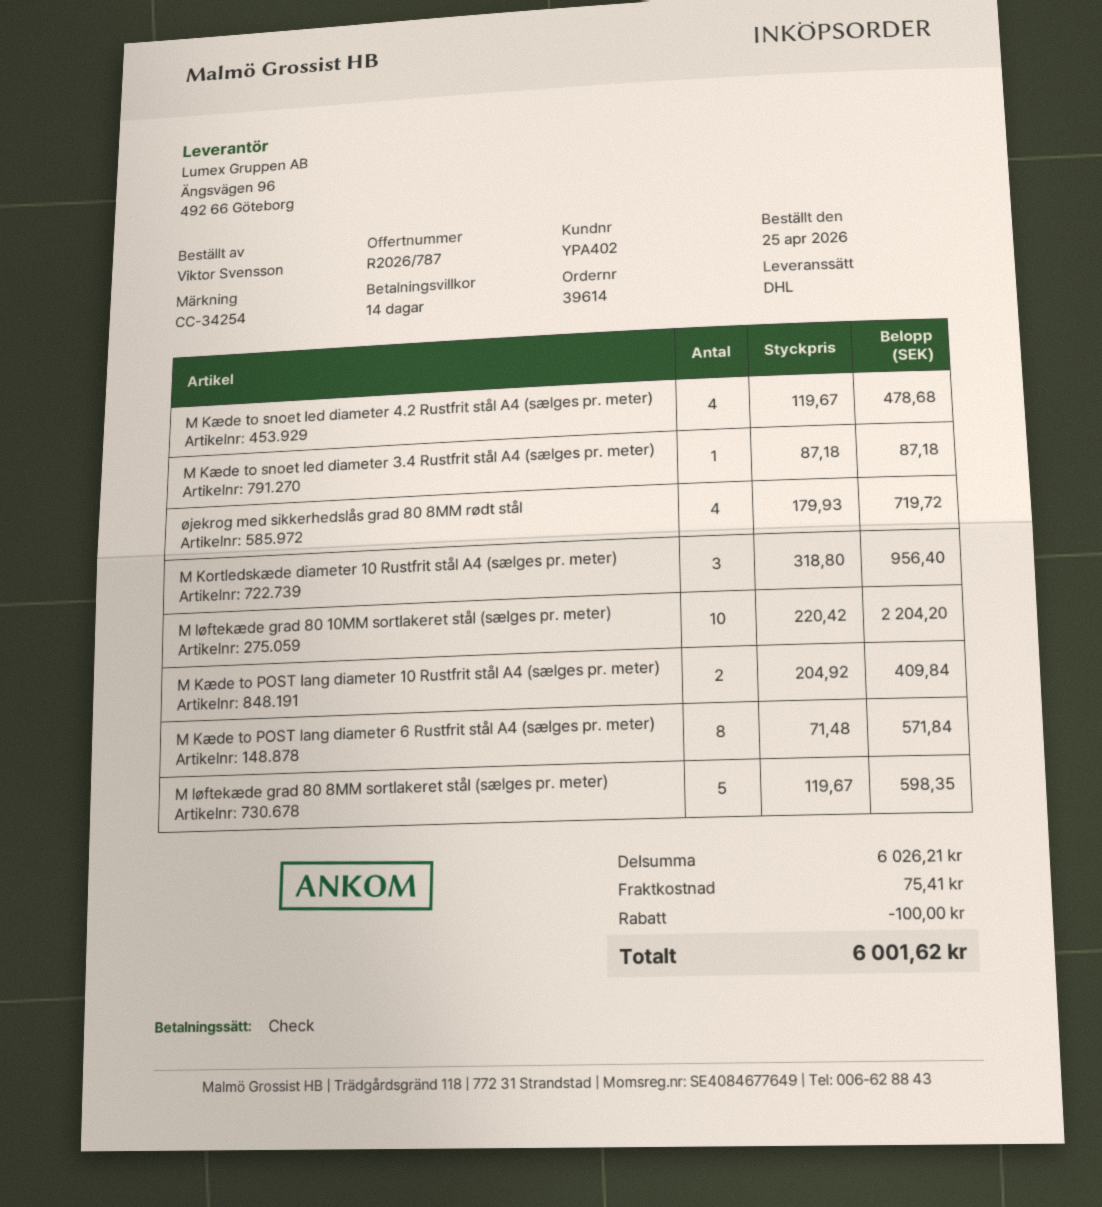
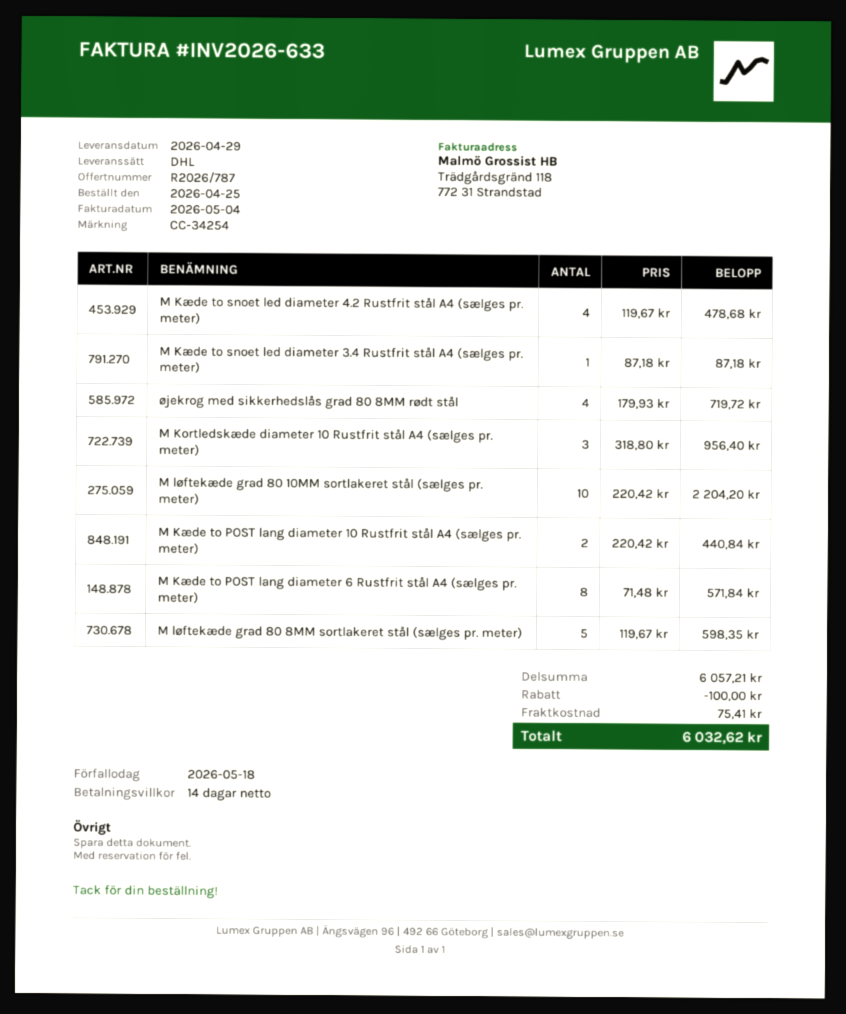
M Kæde to POST lang diameter 10 Rustfrit stål A4 (sælges pr. meter): 2 x 204.92 = 409.84 -> 2 x 220.42 = 440.84
subtotal: 6026.21 -> 6057.21
total: 6001.62 -> 6032.62

